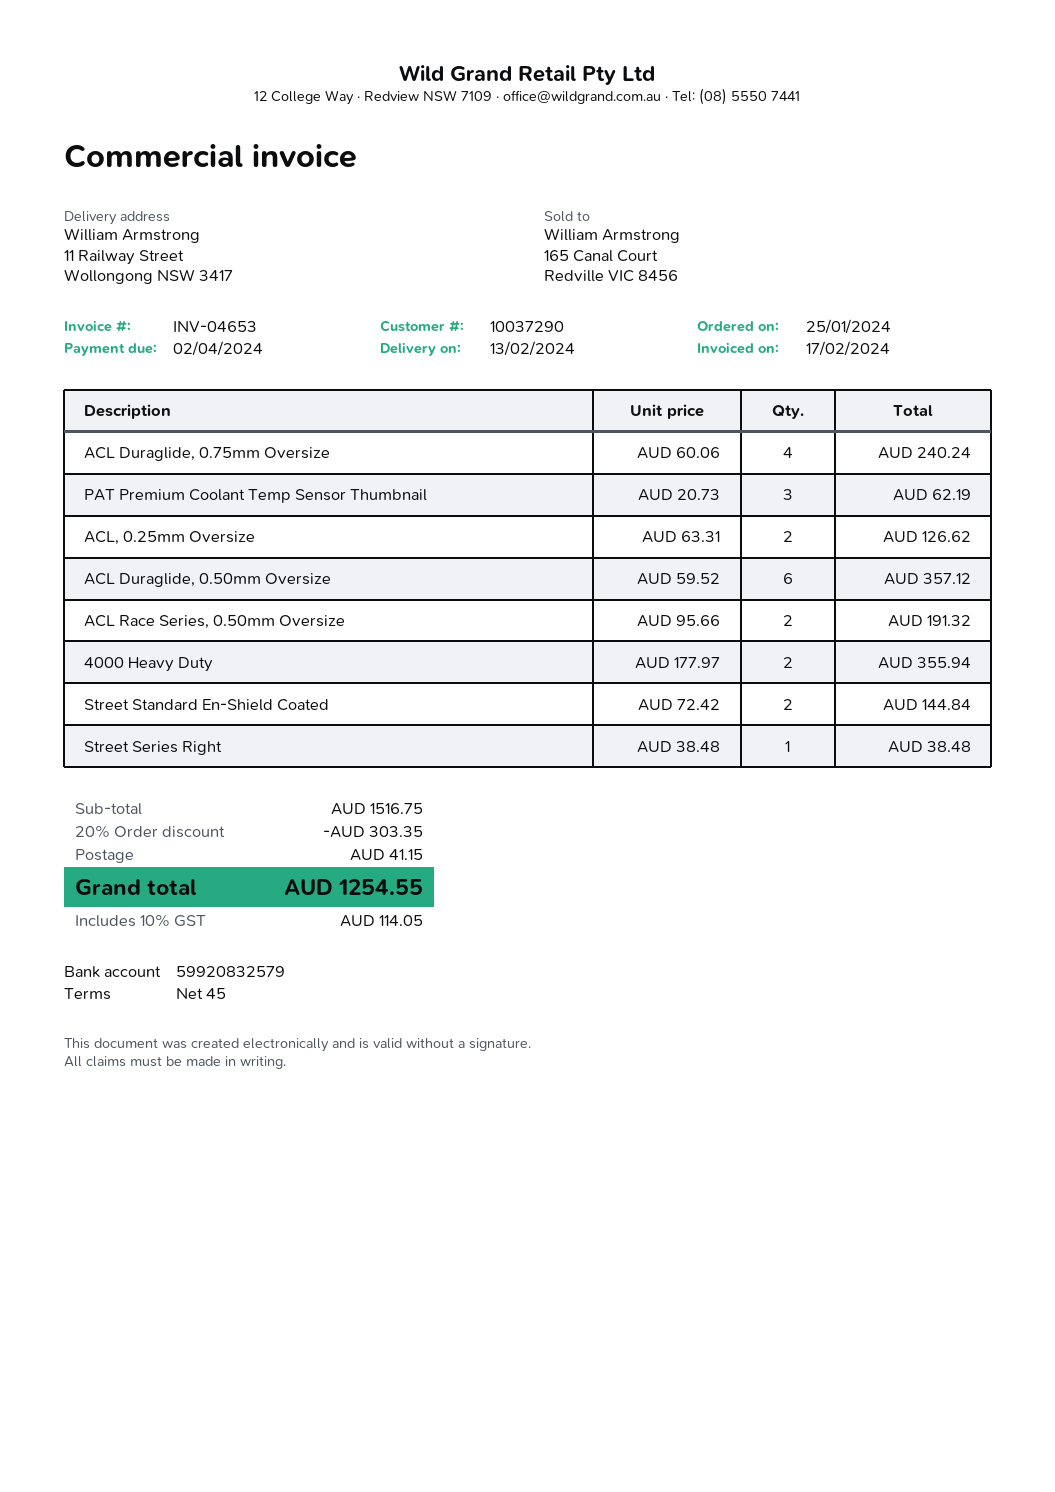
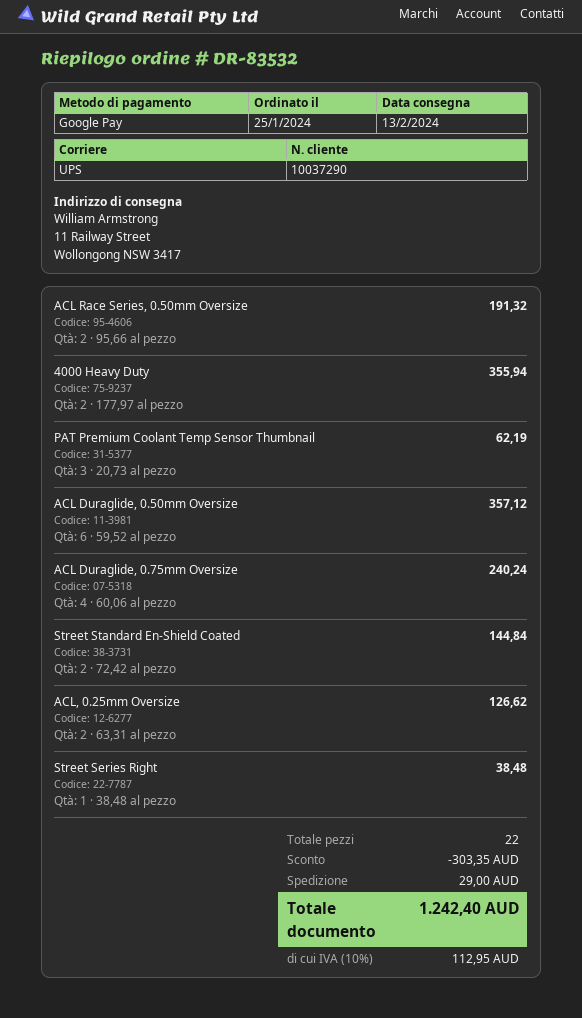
shipping: 41.15 -> 29.00
tax: 10% = 114.05 -> 10% = 112.95
total: 1254.55 -> 1242.40

